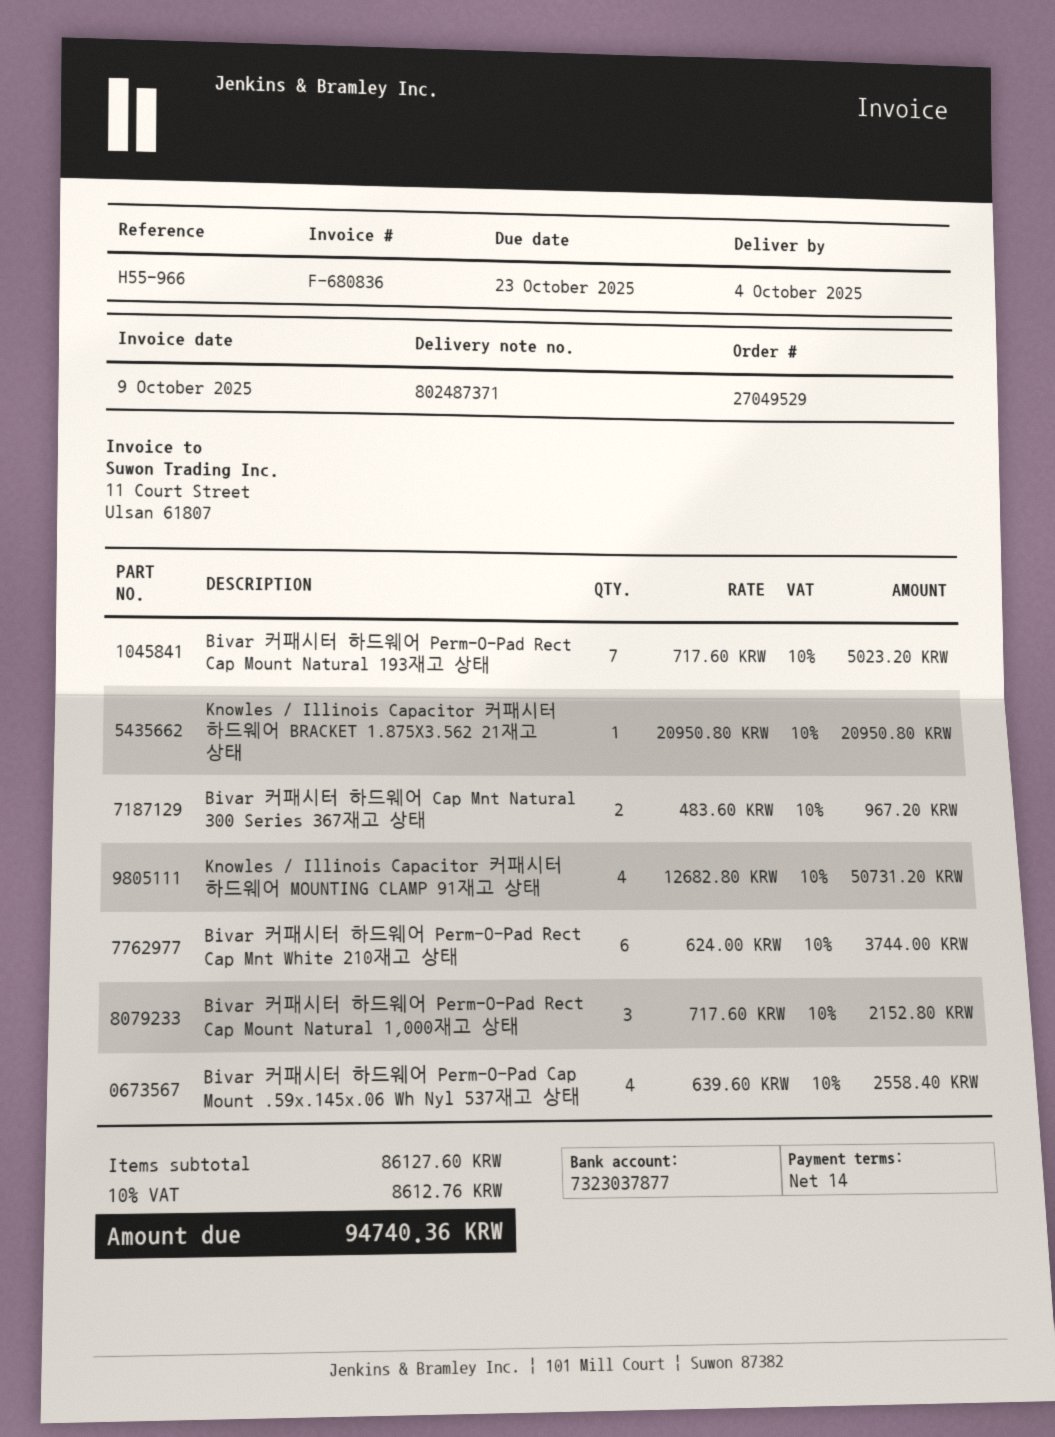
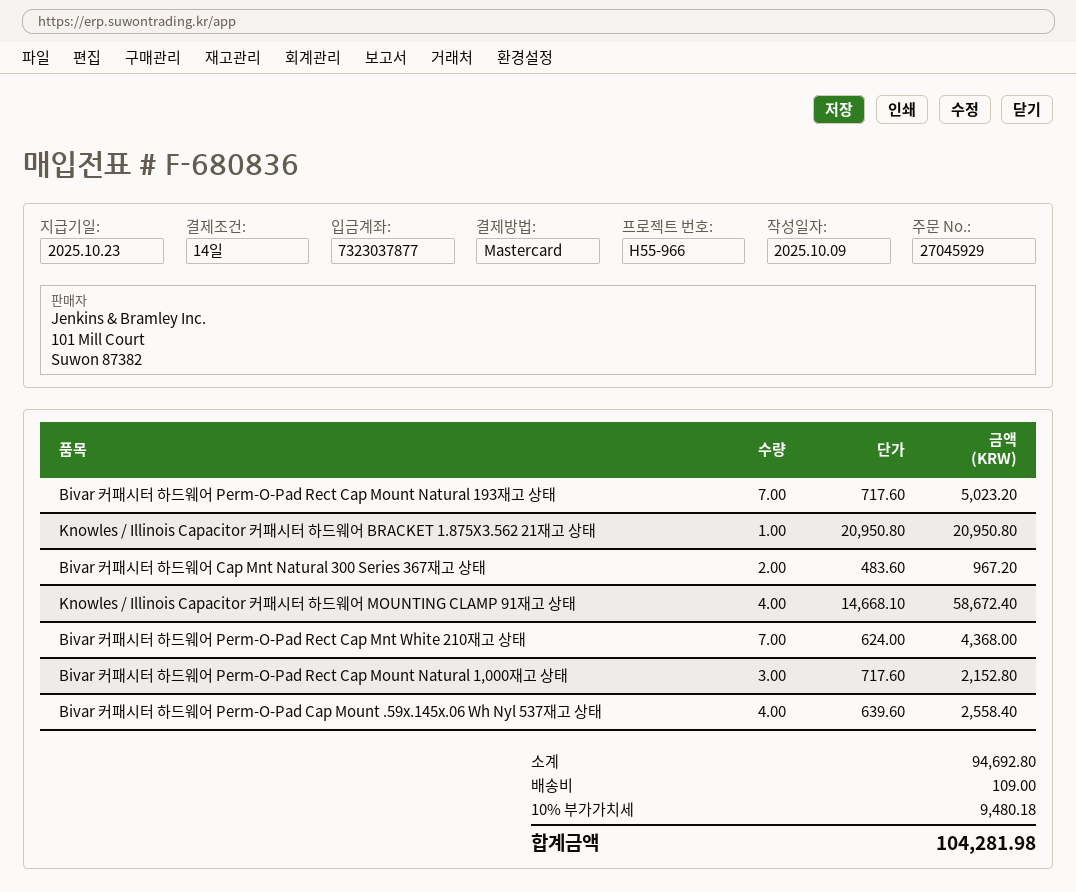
order number: 27049529 -> 27045929
Knowles / Illinois Capacitor 커패시터 하드웨어 MOUNTING CLAMP 91재고 상태: 4 x 12682.80 = 50731.20 -> 4 x 14668.10 = 58672.40
Bivar 커패시터 하드웨어 Perm-O-Pad Rect Cap Mnt White 210재고 상태: 6 x 624.00 = 3744.00 -> 7 x 624.00 = 4368.00
subtotal: 86127.60 -> 94692.80
shipping: none -> 109.00
tax: 10% = 8612.76 -> 10% = 9480.18
total: 94740.36 -> 104281.98

